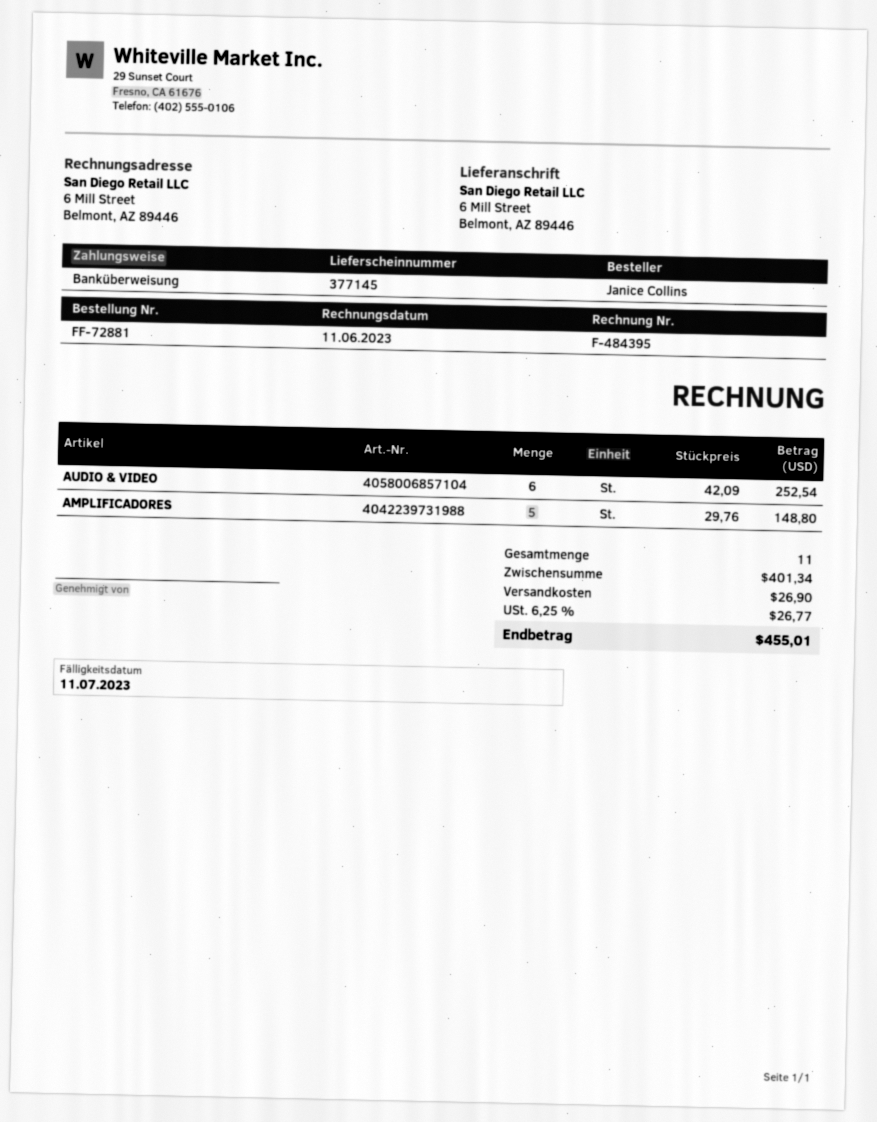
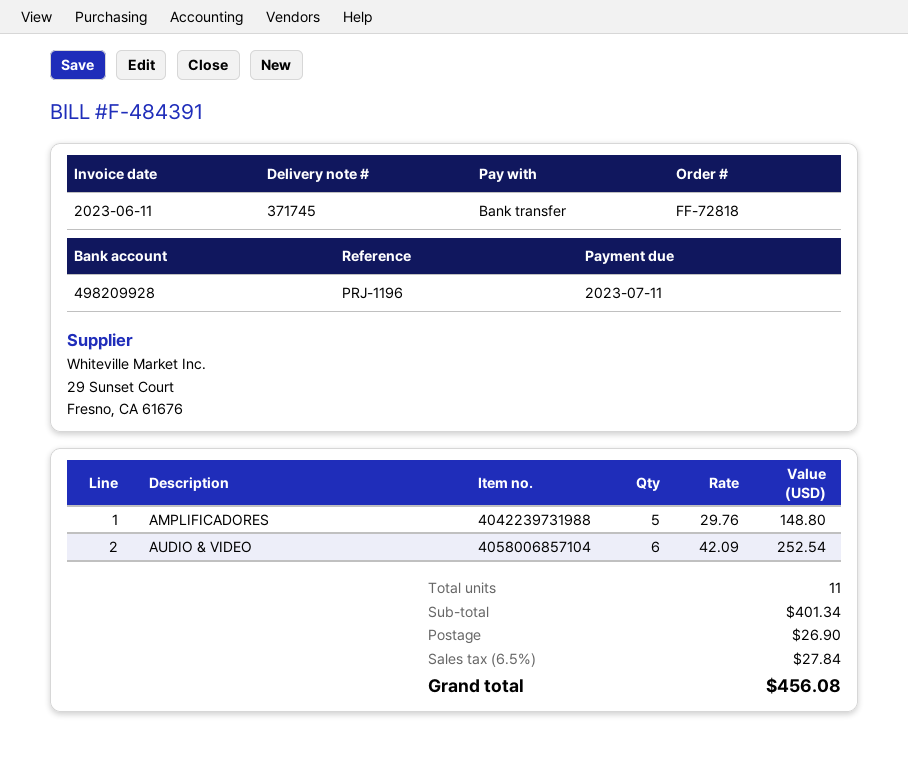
order number: FF-72881 -> FF-72818
delivery note number: 377145 -> 371745
invoice number: F-484395 -> F-484391
tax: 6.25% = 26.77 -> 6.5% = 27.84
total: 455.01 -> 456.08

